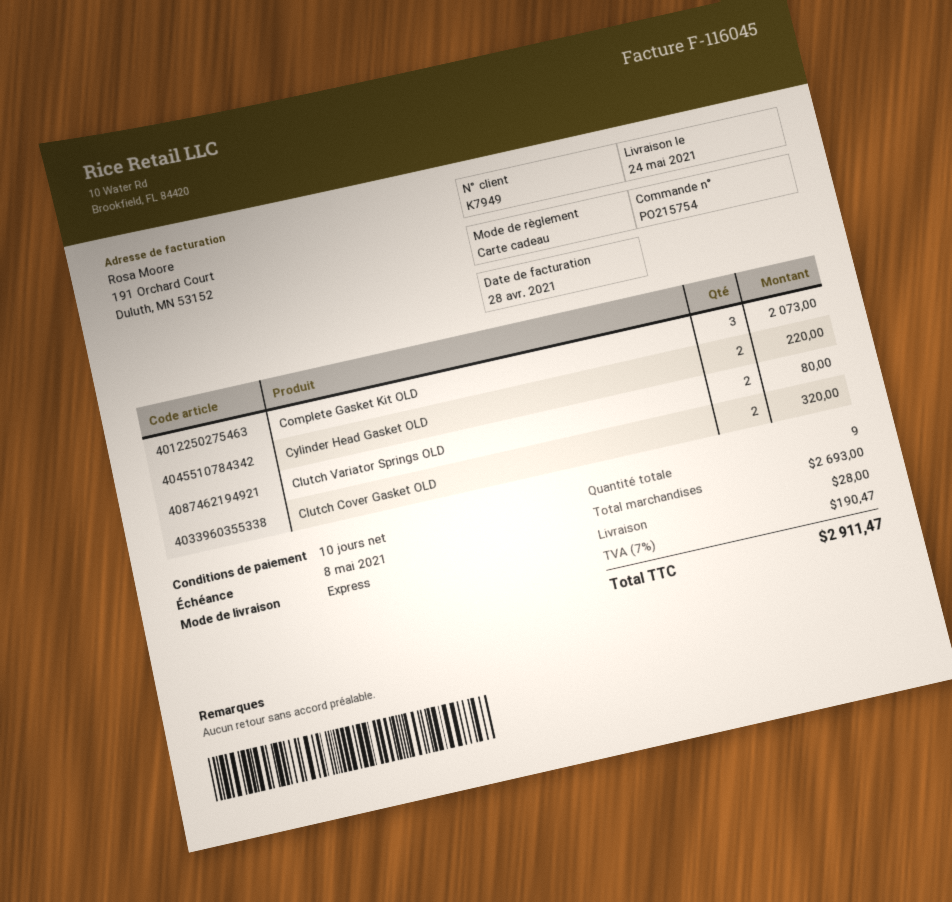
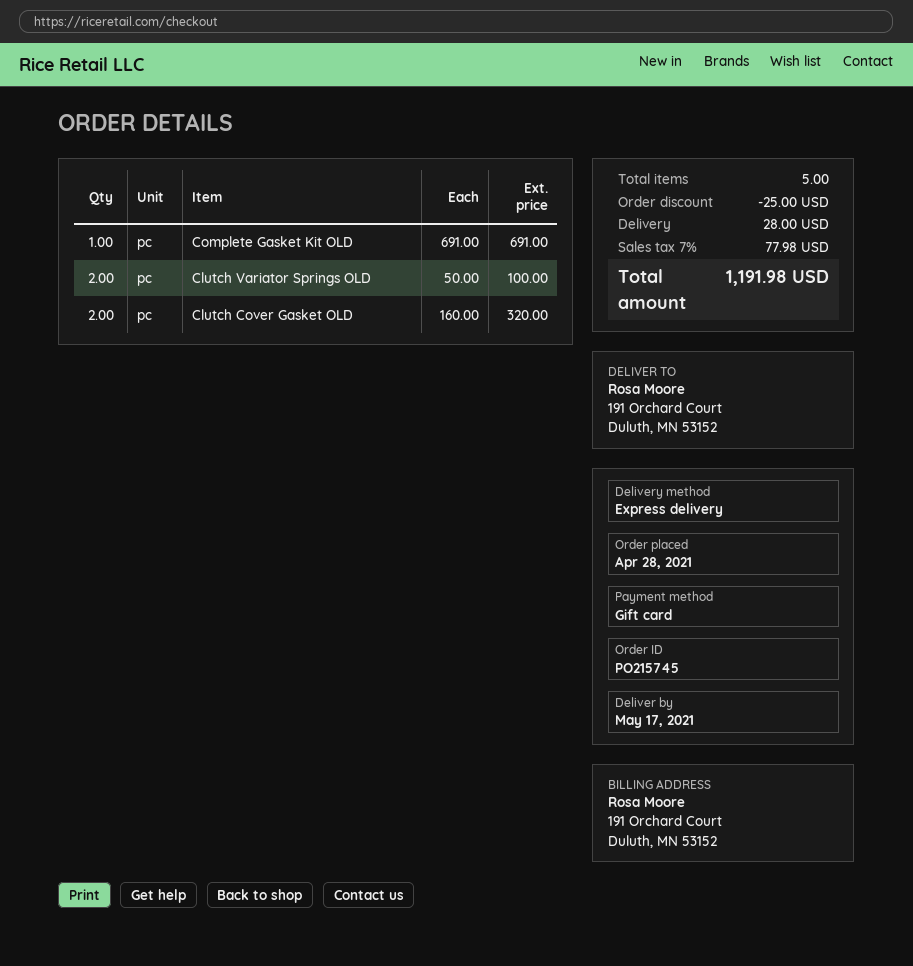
order number: PO215754 -> PO215745
delivery date: 2021-05-24 -> 2021-05-17
Complete Gasket Kit OLD: 3 for 2073.00 -> 1 for 691.00
Cylinder Head Gasket OLD: 2 for 220.00 -> none
Clutch Variator Springs OLD: 2 for 80.00 -> 2 for 100.00
total quantity: 9 -> 5
discount: none -> 25.00
tax: 7% = 190.47 -> 7% = 77.98
total: 2911.47 -> 1191.98

